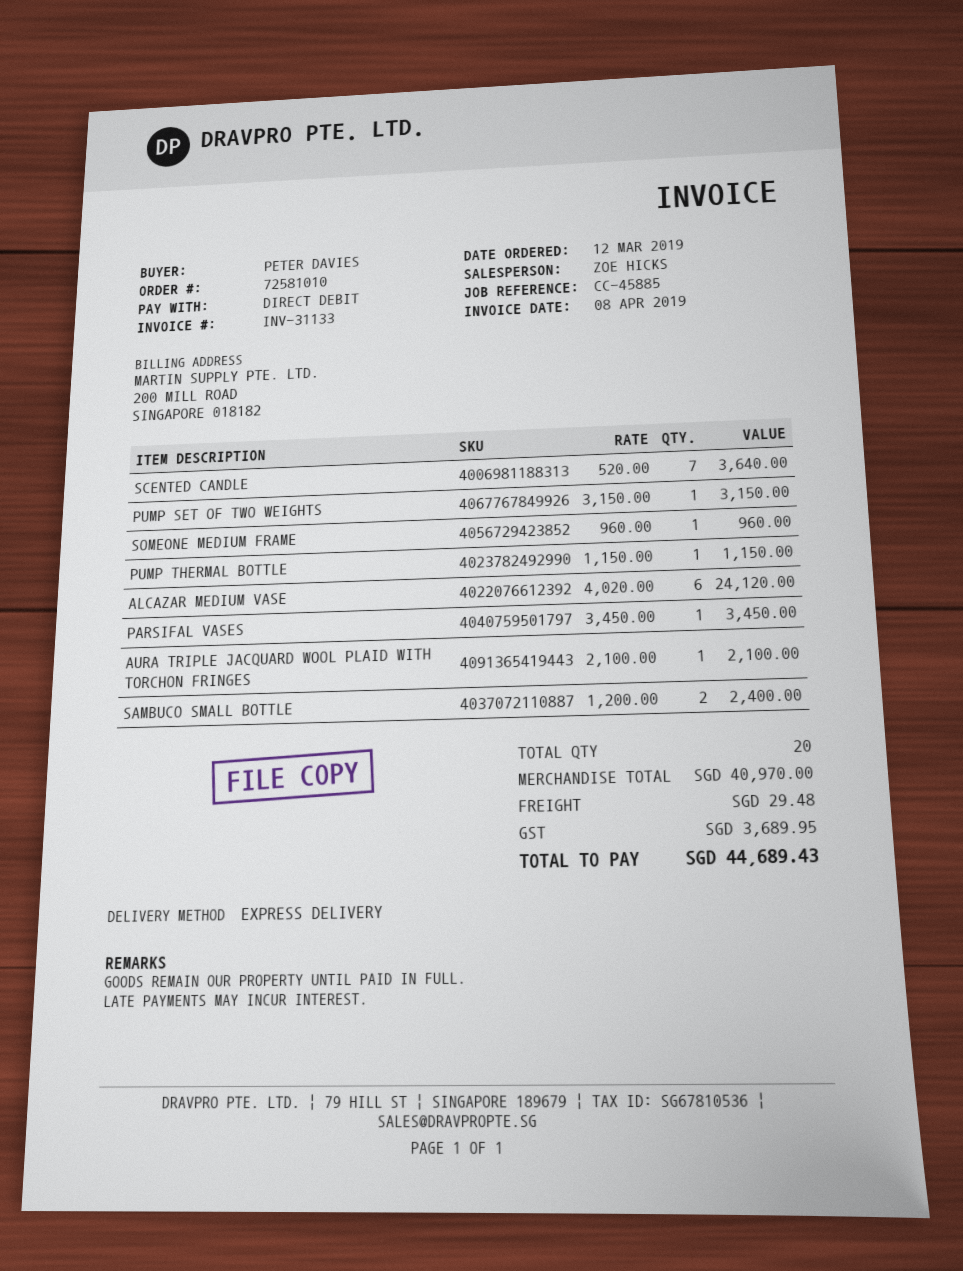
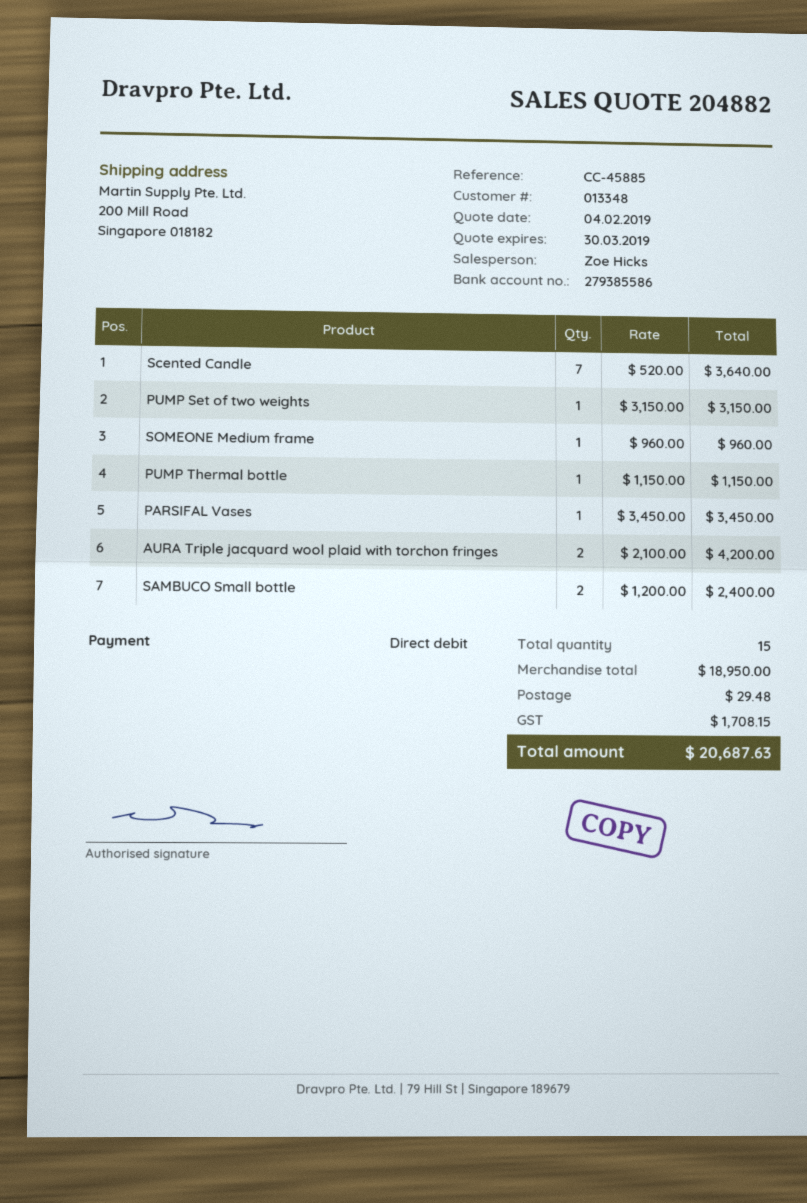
ALCAZAR MEDIUM VASE: 6 x 4020.00 = 24120.00 -> none
AURA TRIPLE JACQUARD WOOL PLAID WITH TORCHON FRINGES: 1 x 2100.00 = 2100.00 -> 2 x 2100.00 = 4200.00
total quantity: 20 -> 15
subtotal: 40970.00 -> 18950.00
tax: 3689.95 -> 1708.15
total: 44689.43 -> 20687.63

